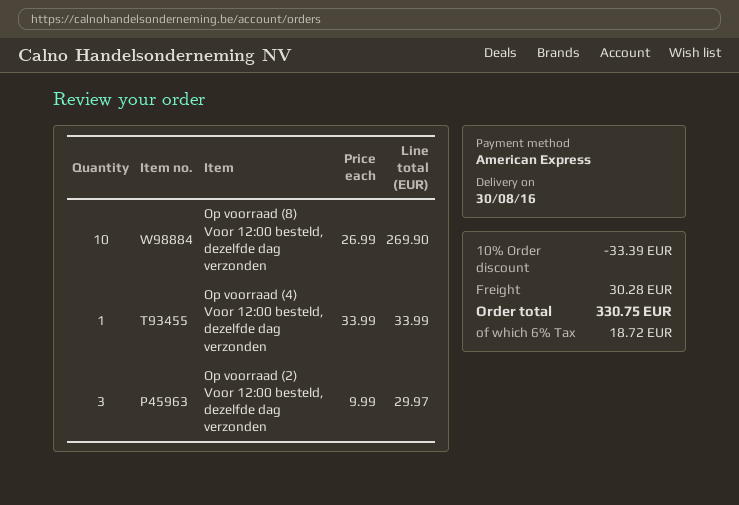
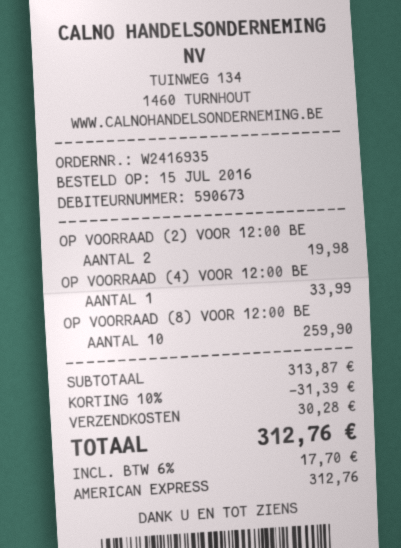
Op voorraad (8) Voor 12:00 besteld, dezelfde dag verzonden: 10 for 269.90 -> 10 for 259.90
Op voorraad (2) Voor 12:00 besteld, dezelfde dag verzonden: 3 for 29.97 -> 2 for 19.98
discount: 10% = 33.39 -> 10% = 31.39
tax: 6% = 18.72 -> 6% = 17.70
total: 330.75 -> 312.76

